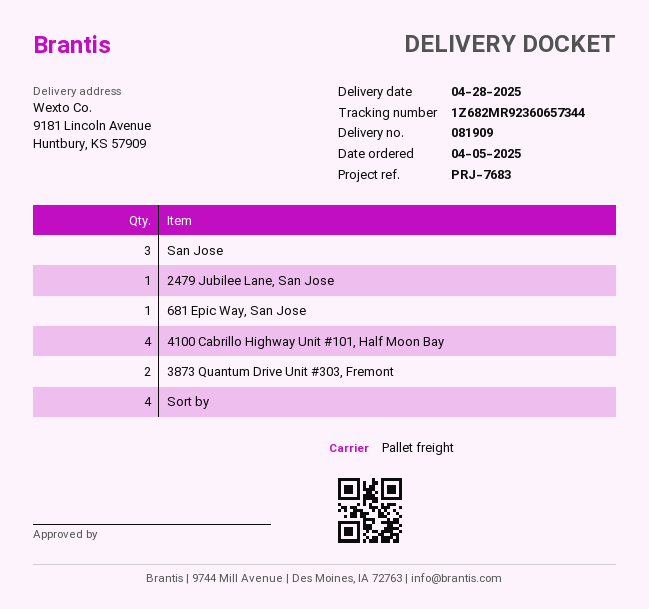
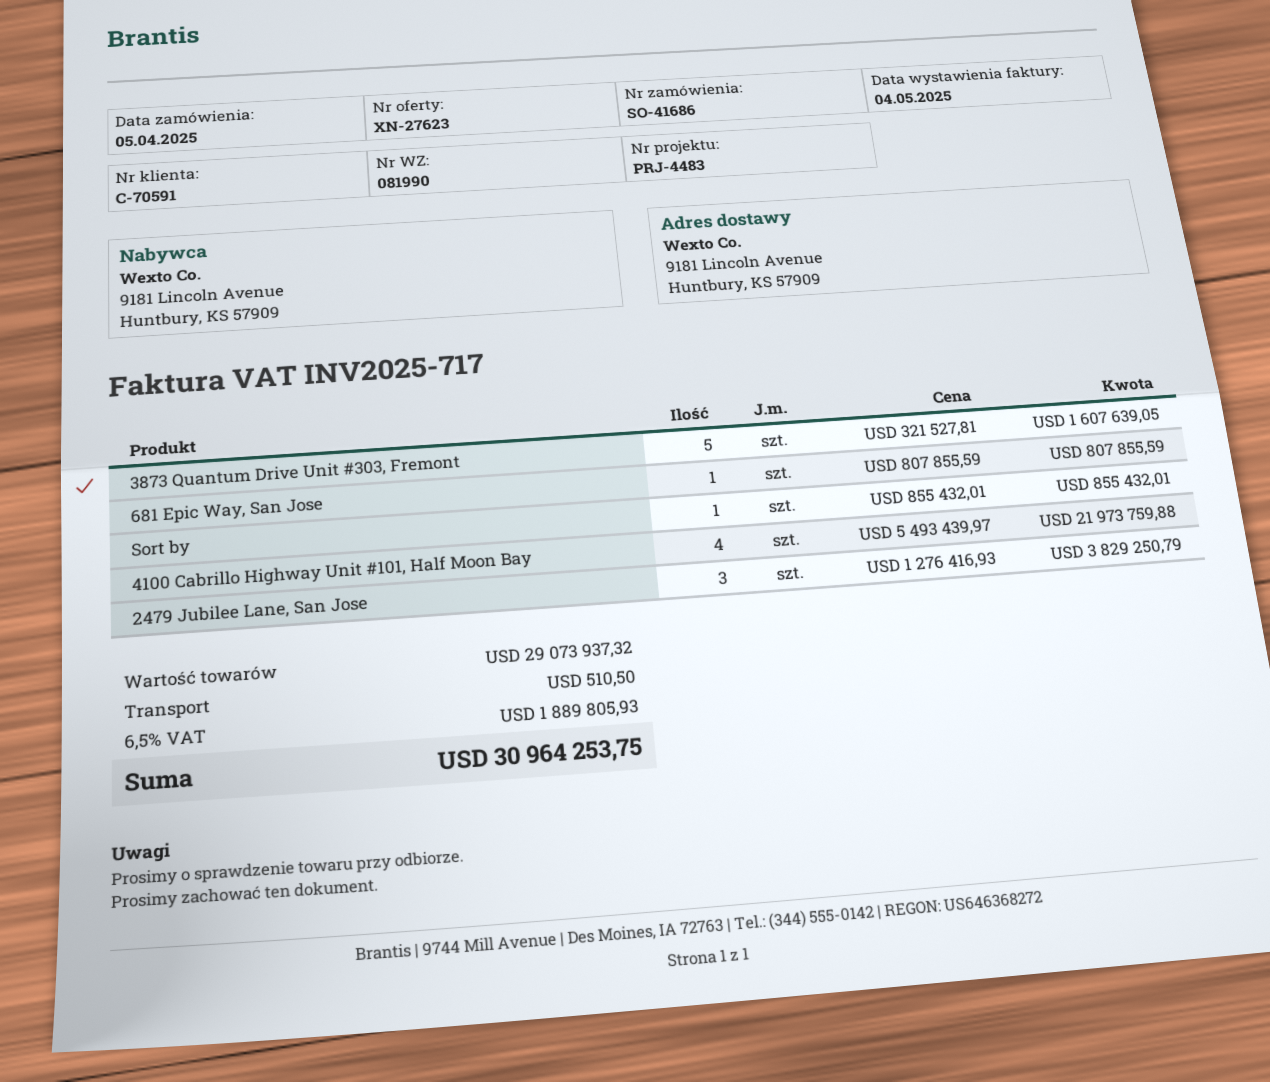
delivery note number: 081909 -> 081990
reference: PRJ-7683 -> PRJ-4483
San Jose: 3 -> none
2479 Jubilee Lane, San Jose: 1 -> 3
3873 Quantum Drive Unit #303, Fremont: 2 -> 5
Sort by: 4 -> 1

